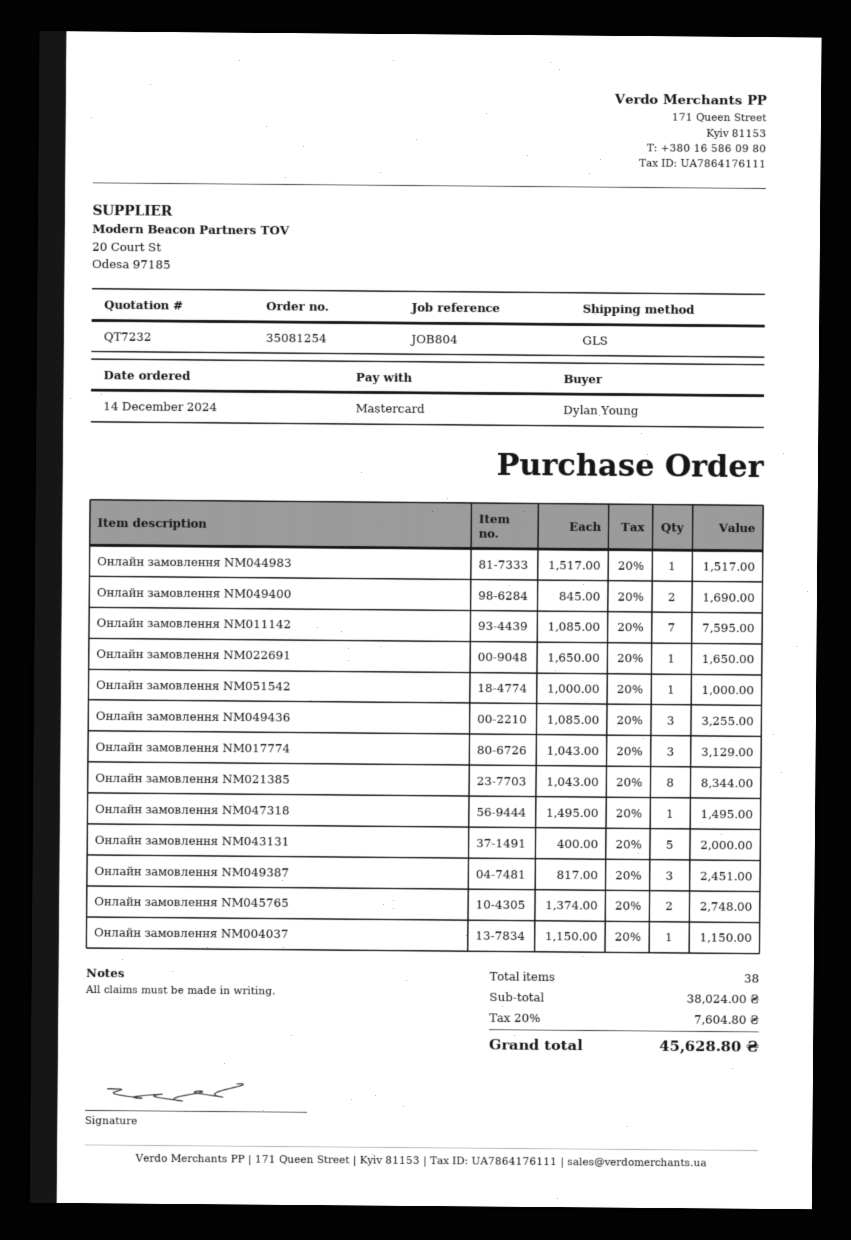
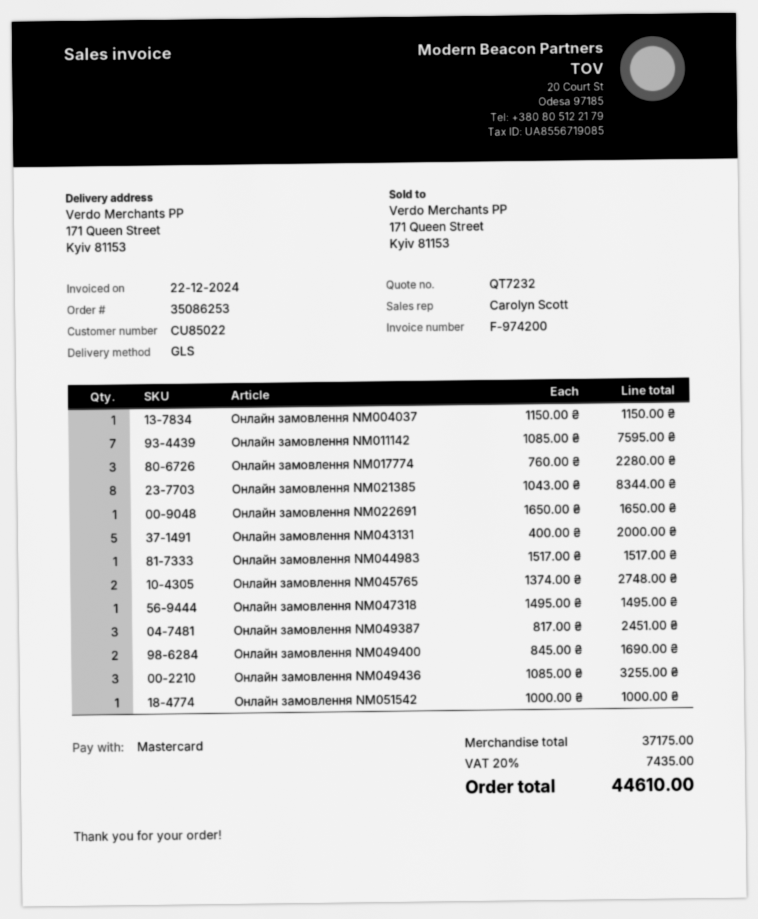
order number: 35081254 -> 35086253
Онлайн замовлення NM017774: 3 x 1043.00 = 3129.00 -> 3 x 760.00 = 2280.00
subtotal: 38024.00 -> 37175.00
tax: 20% = 7604.80 -> 20% = 7435.00
total: 45628.80 -> 44610.00

